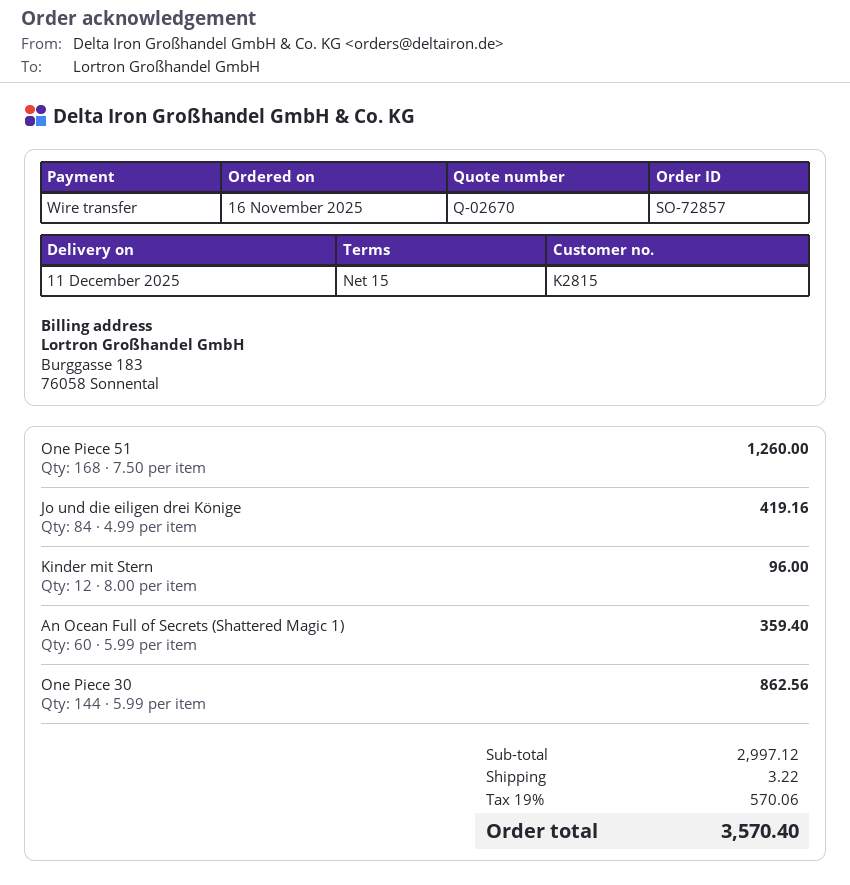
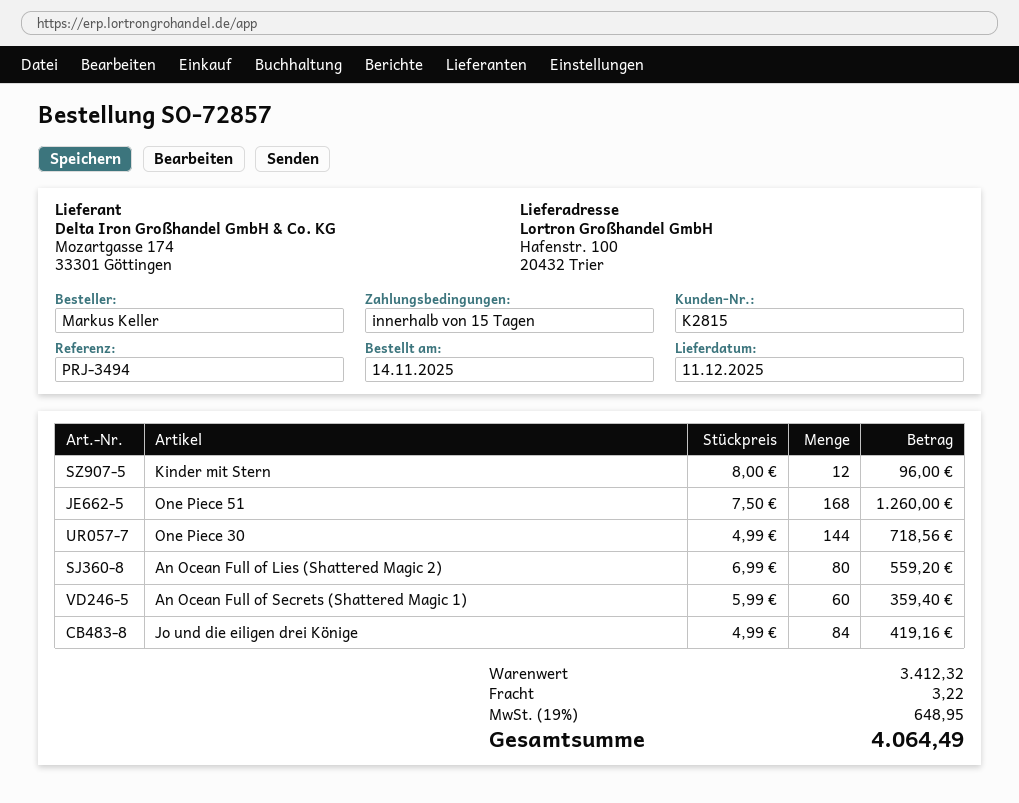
order date: 2025-11-16 -> 2025-11-14
One Piece 30: 144 x 5.99 = 862.56 -> 144 x 4.99 = 718.56
An Ocean Full of Lies (Shattered Magic 2): none -> 80 x 6.99 = 559.20
subtotal: 2997.12 -> 3412.32
tax: 19% = 570.06 -> 19% = 648.95
total: 3570.40 -> 4064.49

